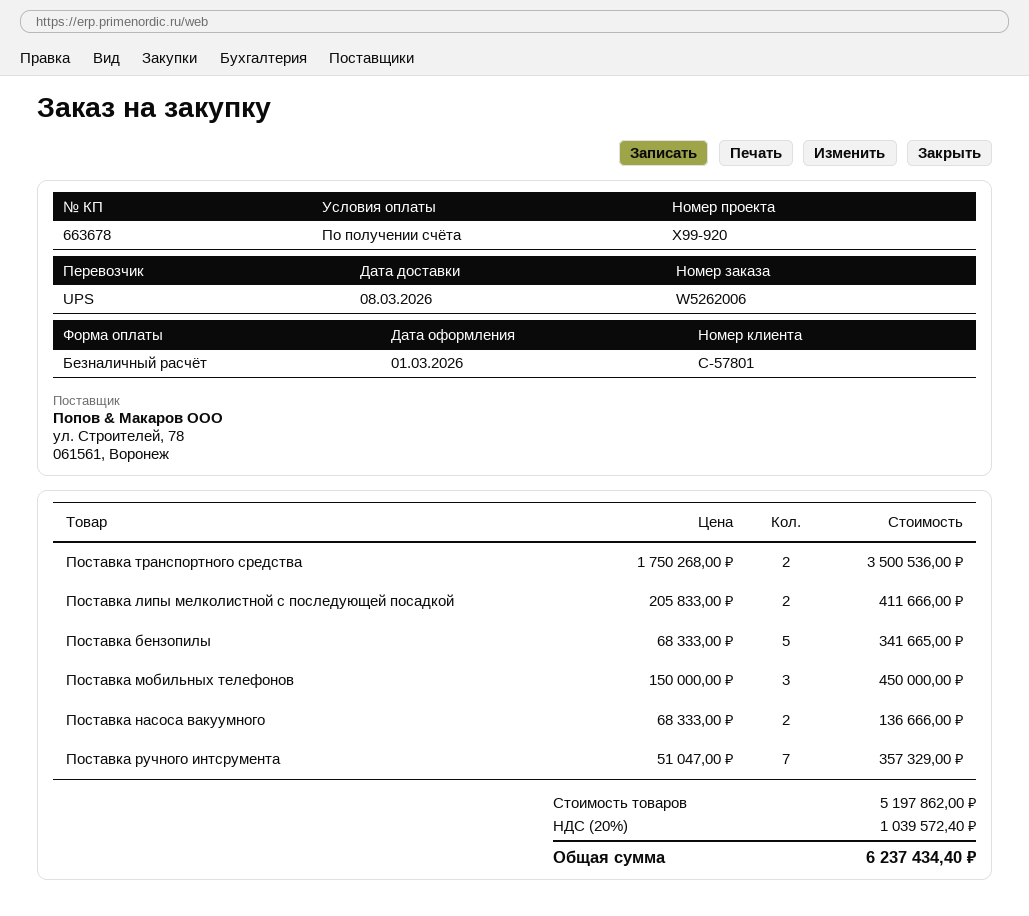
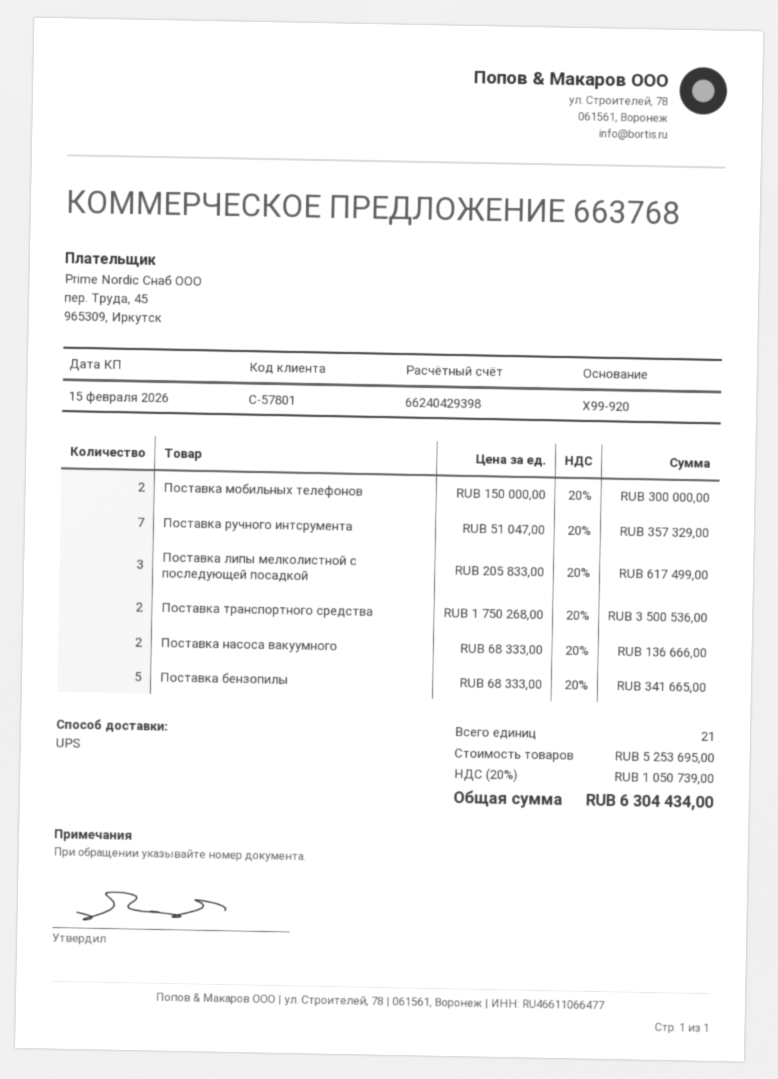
quote number: 663678 -> 663768
Поставка липы мелколистной с последующей посадкой: 2 x 205833.00 = 411666.00 -> 3 x 205833.00 = 617499.00
Поставка мобильных телефонов: 3 x 150000.00 = 450000.00 -> 2 x 150000.00 = 300000.00
subtotal: 5197862.00 -> 5253695.00
tax: 20% = 1039572.40 -> 20% = 1050739.00
total: 6237434.40 -> 6304434.00

